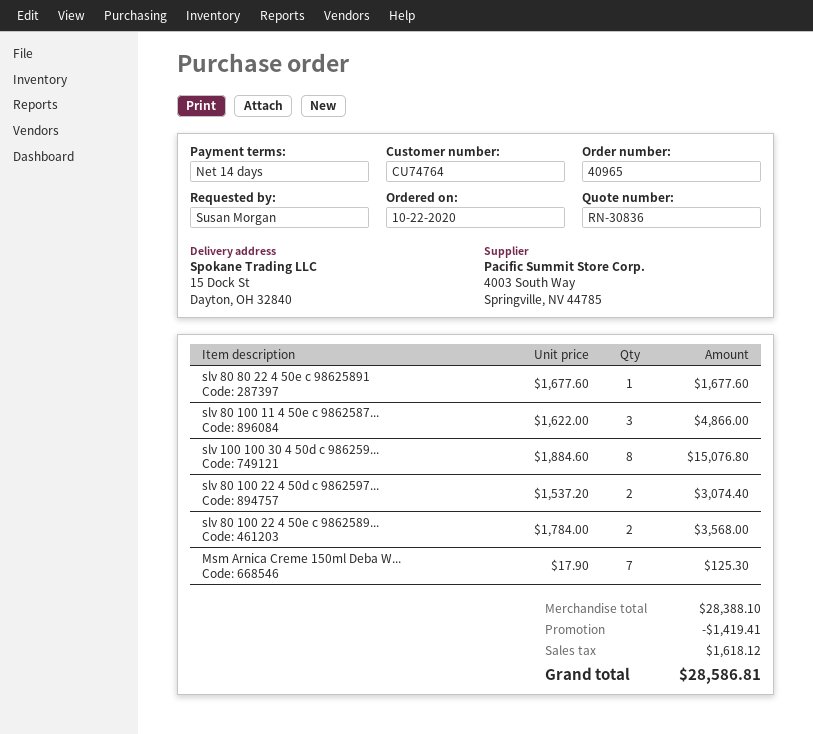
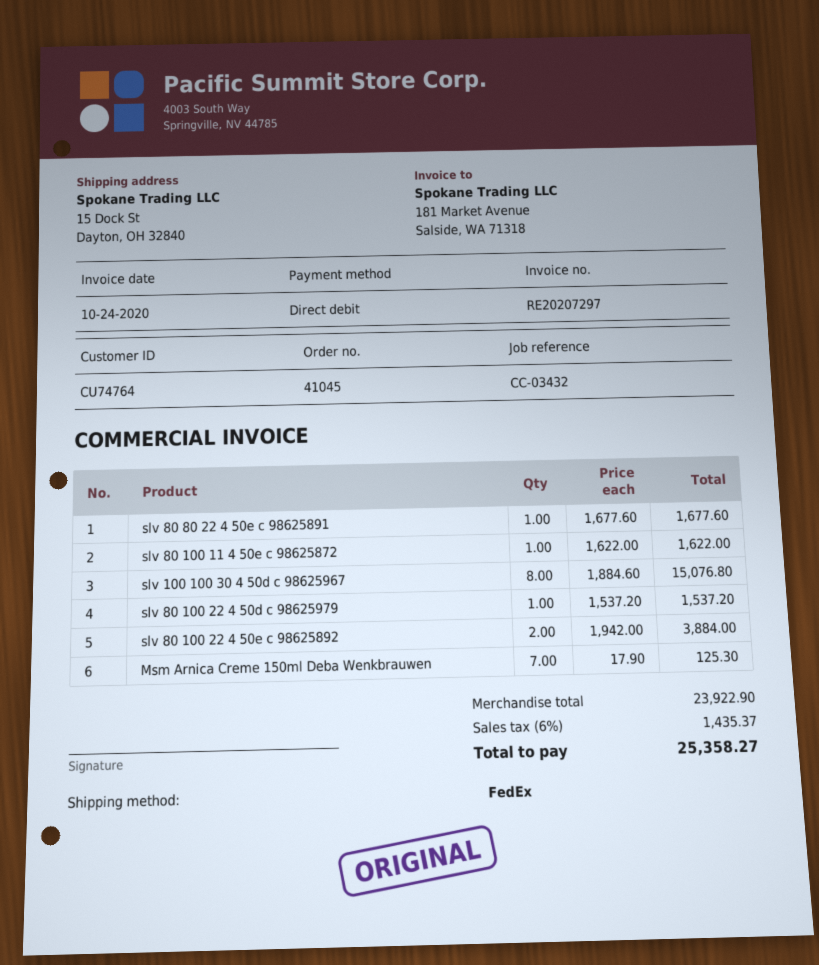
order number: 40965 -> 41045
slv 80 100 11 4 50e c 9862587...: 3 x 1622.00 = 4866.00 -> 1 x 1622.00 = 1622.00
slv 80 100 22 4 50d c 9862597...: 2 x 1537.20 = 3074.40 -> 1 x 1537.20 = 1537.20
slv 80 100 22 4 50e c 9862589...: 2 x 1784.00 = 3568.00 -> 2 x 1942.00 = 3884.00
subtotal: 28388.10 -> 23922.90
discount: 1419.41 -> none
tax: 1618.12 -> 1435.37
total: 28586.81 -> 25358.27

